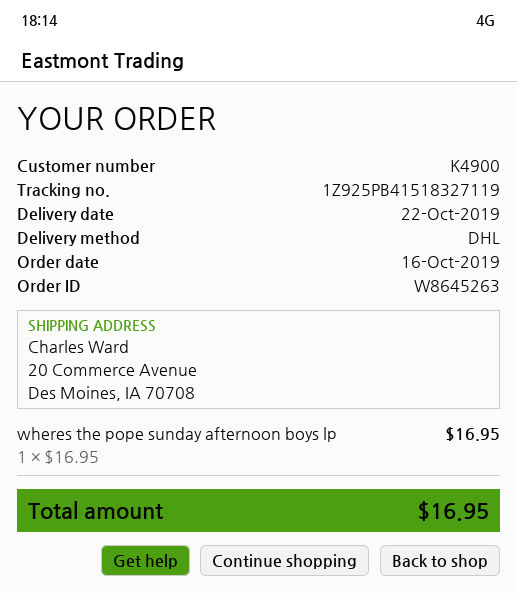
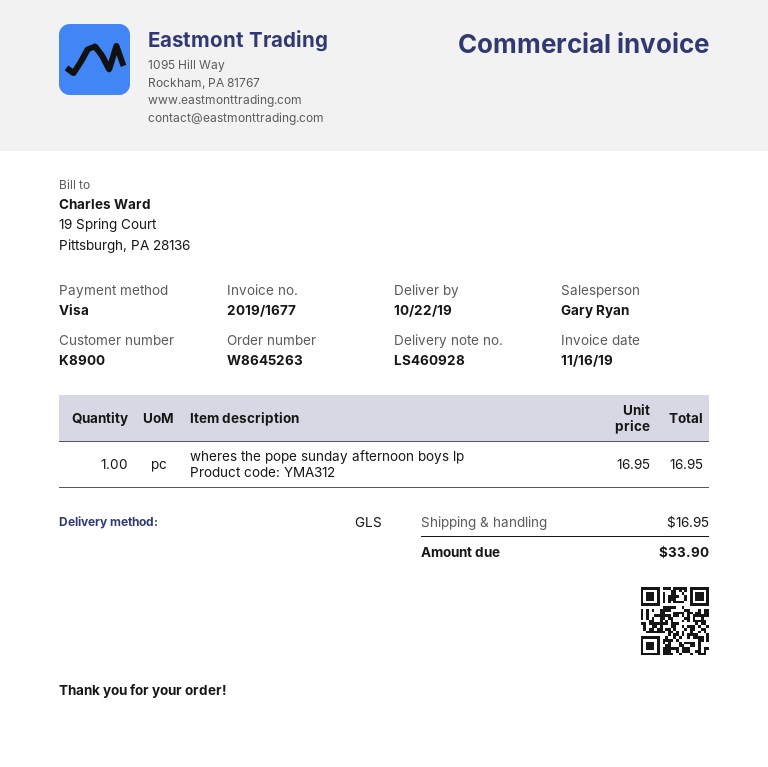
customer number: K4900 -> K8900
shipping method: DHL -> GLS
shipping: none -> 16.95
total: 16.95 -> 33.90

